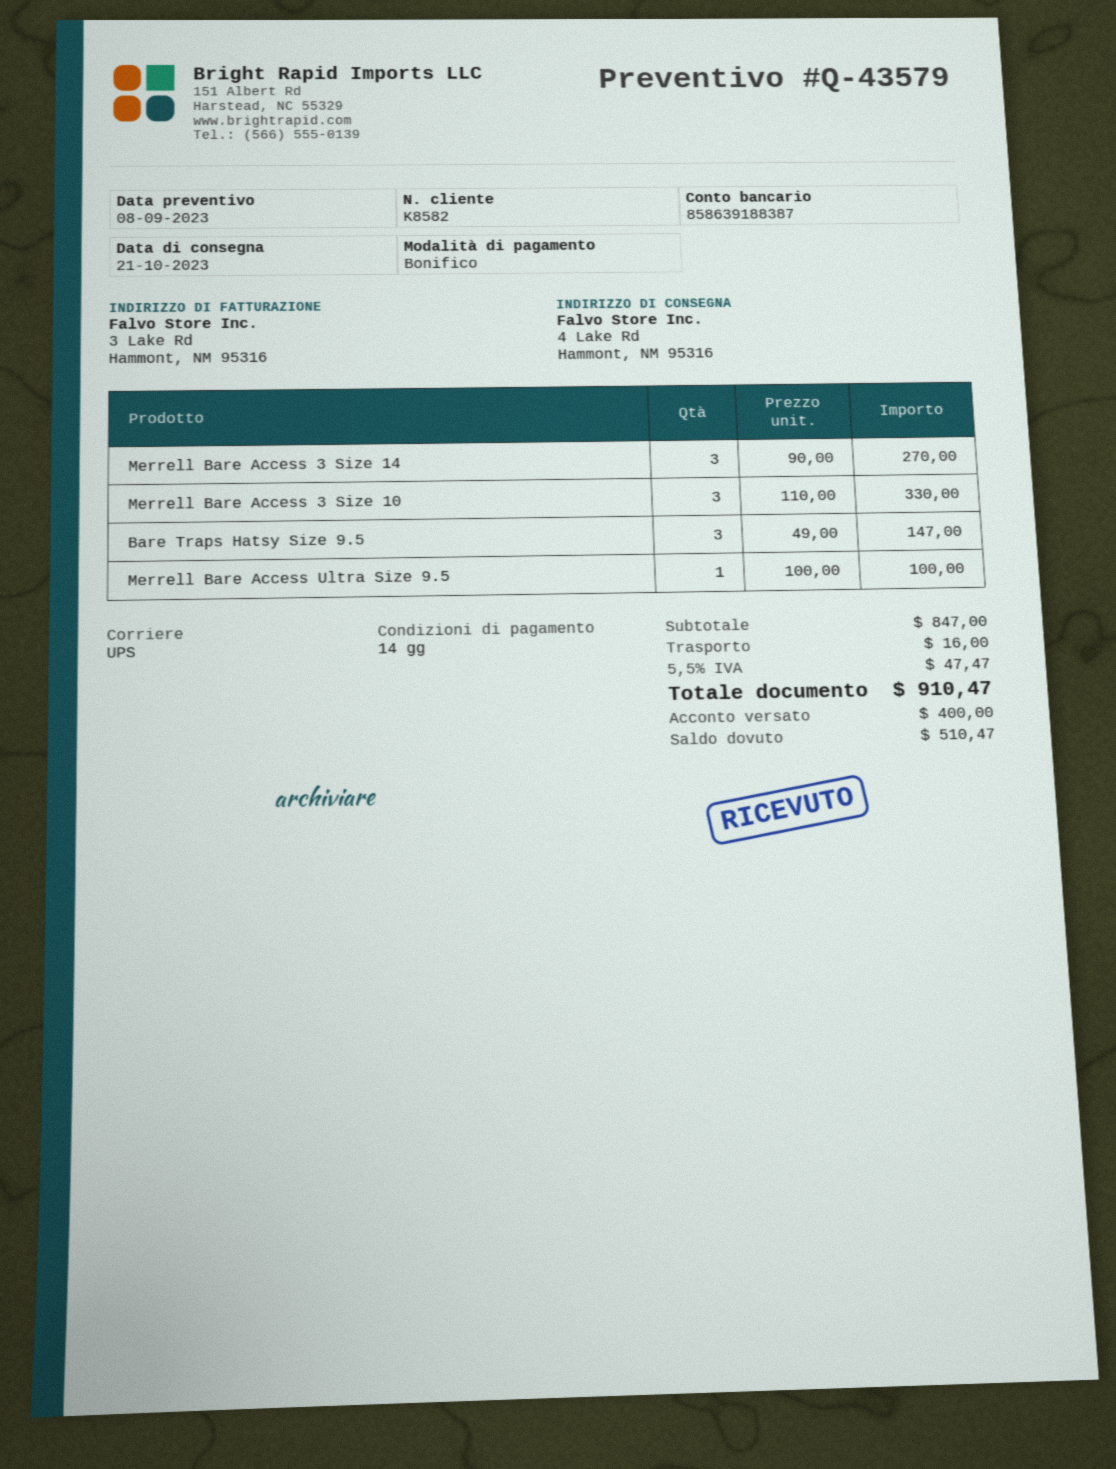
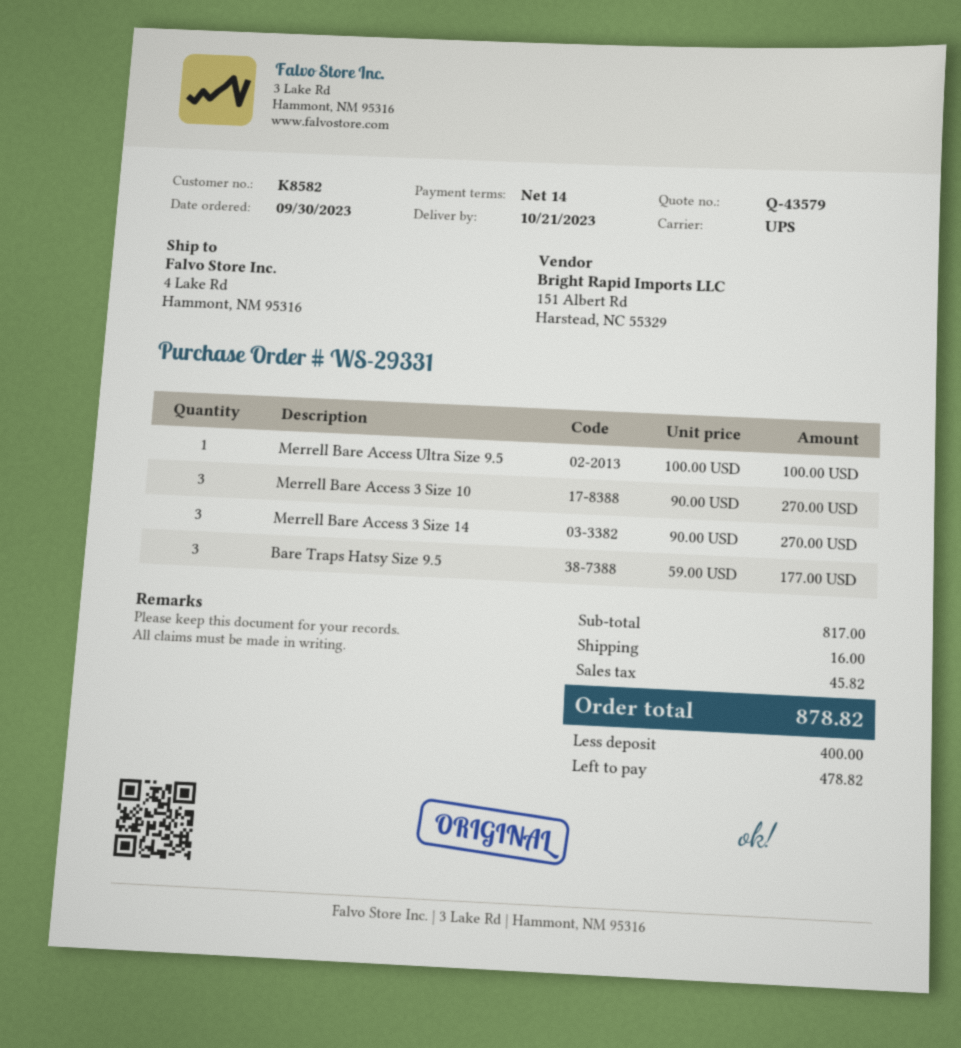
Merrell Bare Access 3 Size 10: 3 x 110.00 = 330.00 -> 3 x 90.00 = 270.00
Bare Traps Hatsy Size 9.5: 3 x 49.00 = 147.00 -> 3 x 59.00 = 177.00
subtotal: 847.00 -> 817.00
tax: 47.47 -> 45.82
total: 910.47 -> 878.82
balance: 510.47 -> 478.82

